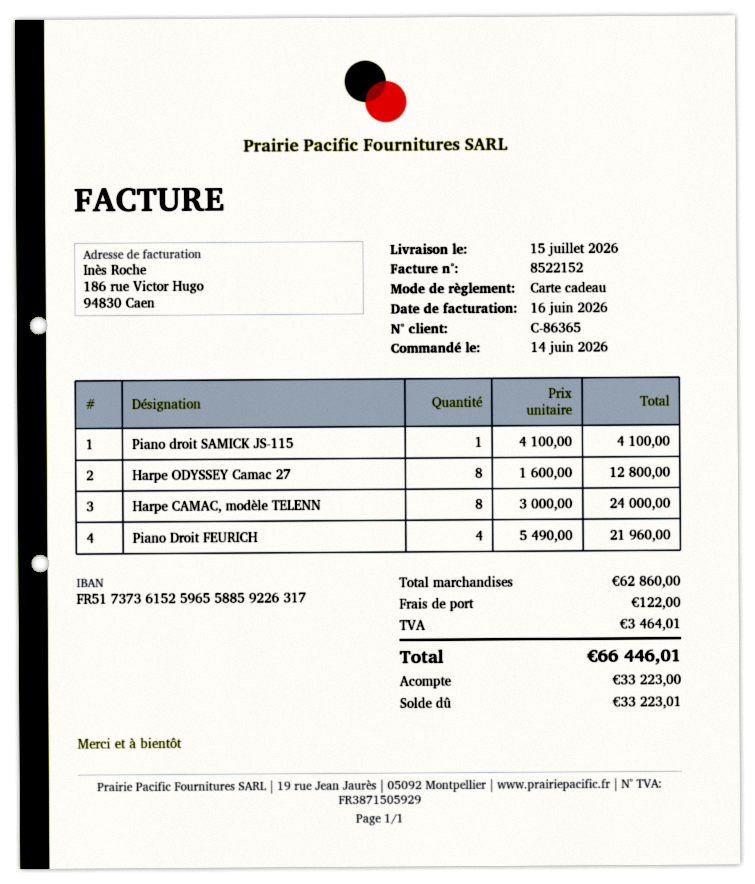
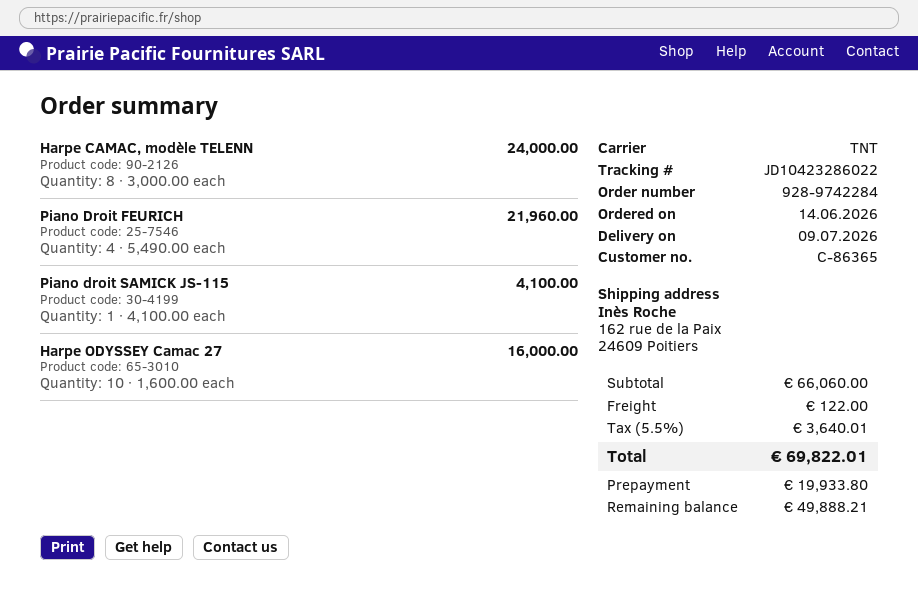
delivery date: 2026-07-15 -> 2026-07-09
Harpe ODYSSEY Camac 27: 8 x 1600.00 = 12800.00 -> 10 x 1600.00 = 16000.00
subtotal: 62860.00 -> 66060.00
tax: 3464.01 -> 3640.01
total: 66446.01 -> 69822.01
deposit: 33223.00 -> 19933.80
balance: 33223.01 -> 49888.21

